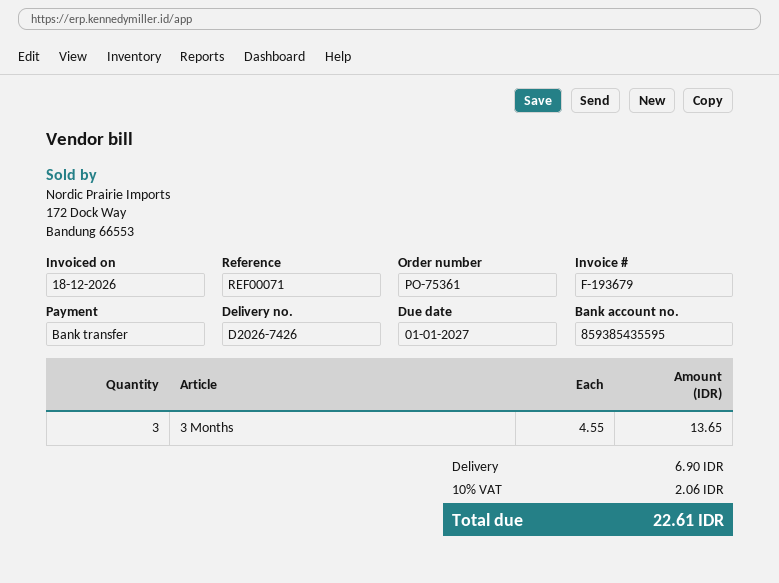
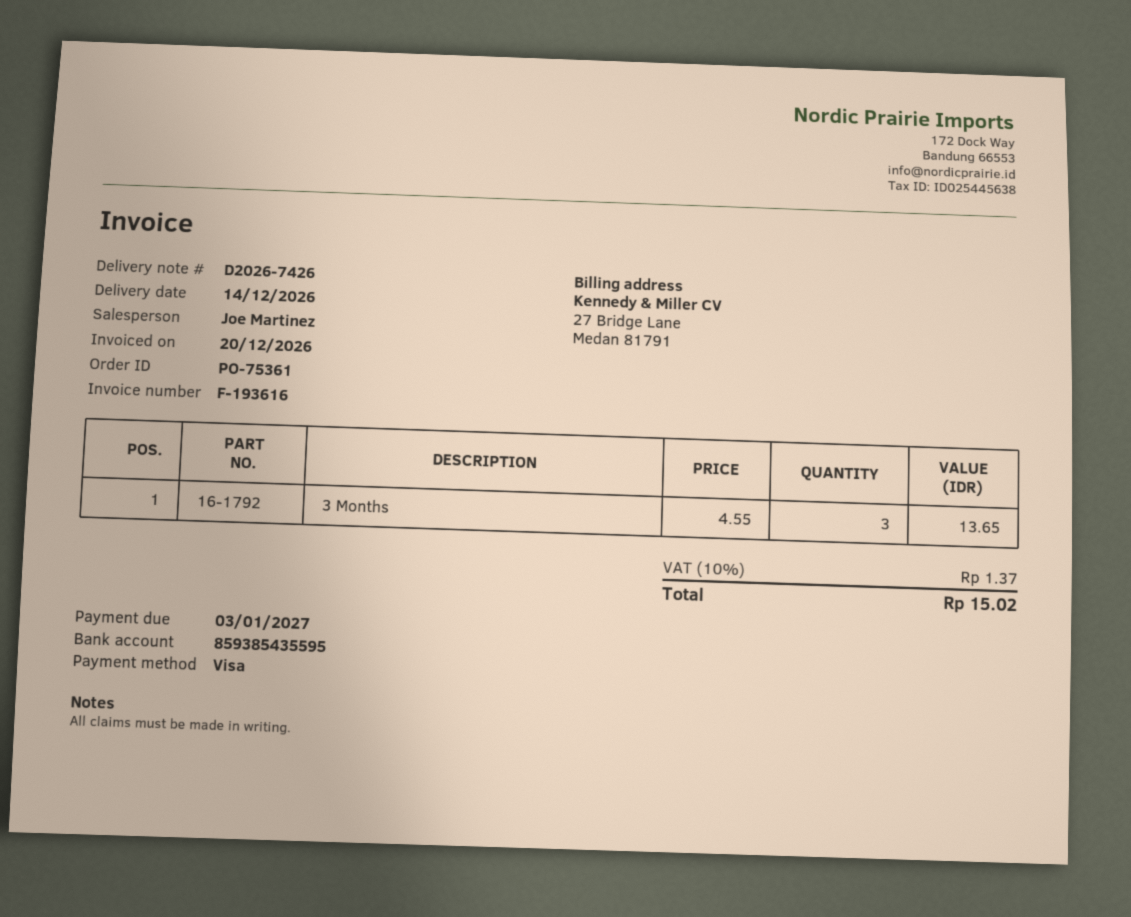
invoice number: F-193679 -> F-193616
invoice date: 2026-12-18 -> 2026-12-20
due date: 2027-01-01 -> 2027-01-03
payment method: bank transfer -> Visa
shipping: 6.90 -> none
tax: 10% = 2.06 -> 10% = 1.37
total: 22.61 -> 15.02

